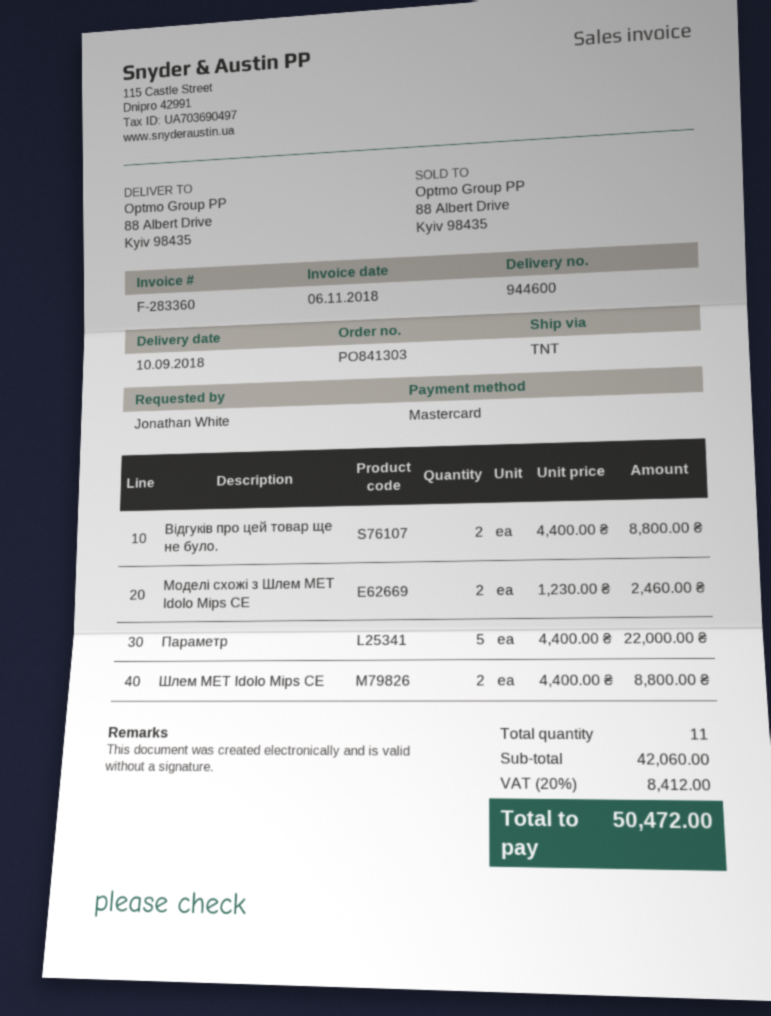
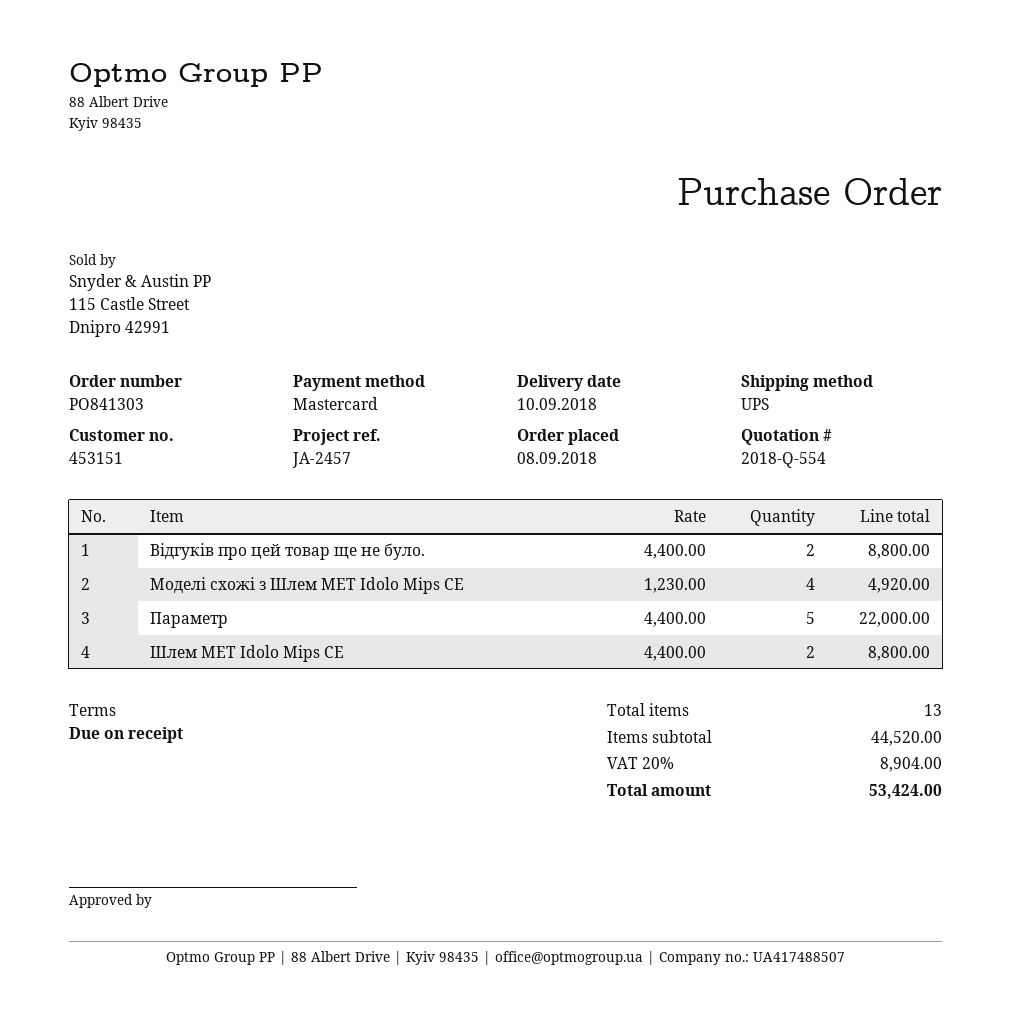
shipping method: TNT -> UPS
Моделі схожі з Шлем MET Idolo Mips CE: 2 x 1230.00 = 2460.00 -> 4 x 1230.00 = 4920.00
total quantity: 11 -> 13
subtotal: 42060.00 -> 44520.00
tax: 20% = 8412.00 -> 20% = 8904.00
total: 50472.00 -> 53424.00

